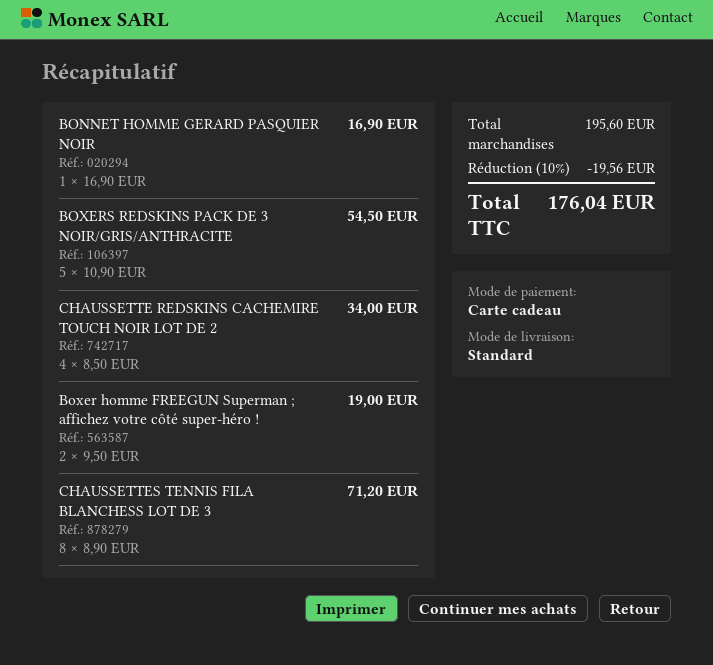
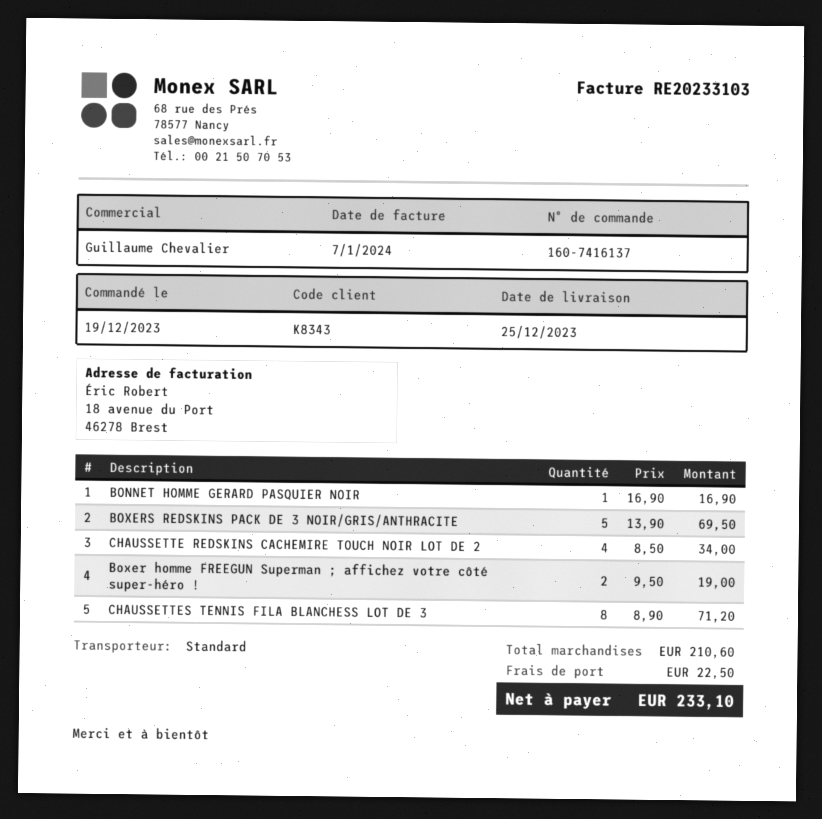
BOXERS REDSKINS PACK DE 3 NOIR/GRIS/ANTHRACITE: 5 x 10.90 = 54.50 -> 5 x 13.90 = 69.50
subtotal: 195.60 -> 210.60
discount: 10% = 19.56 -> none
shipping: none -> 22.50
total: 176.04 -> 233.10

